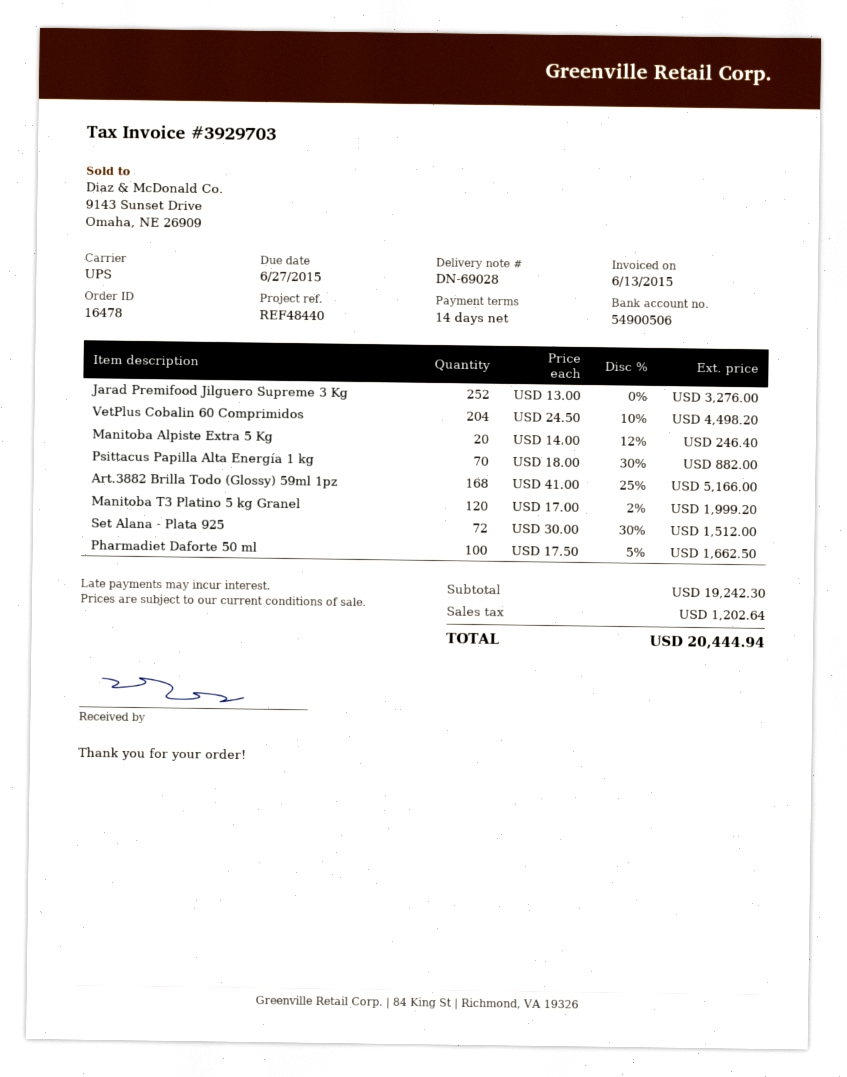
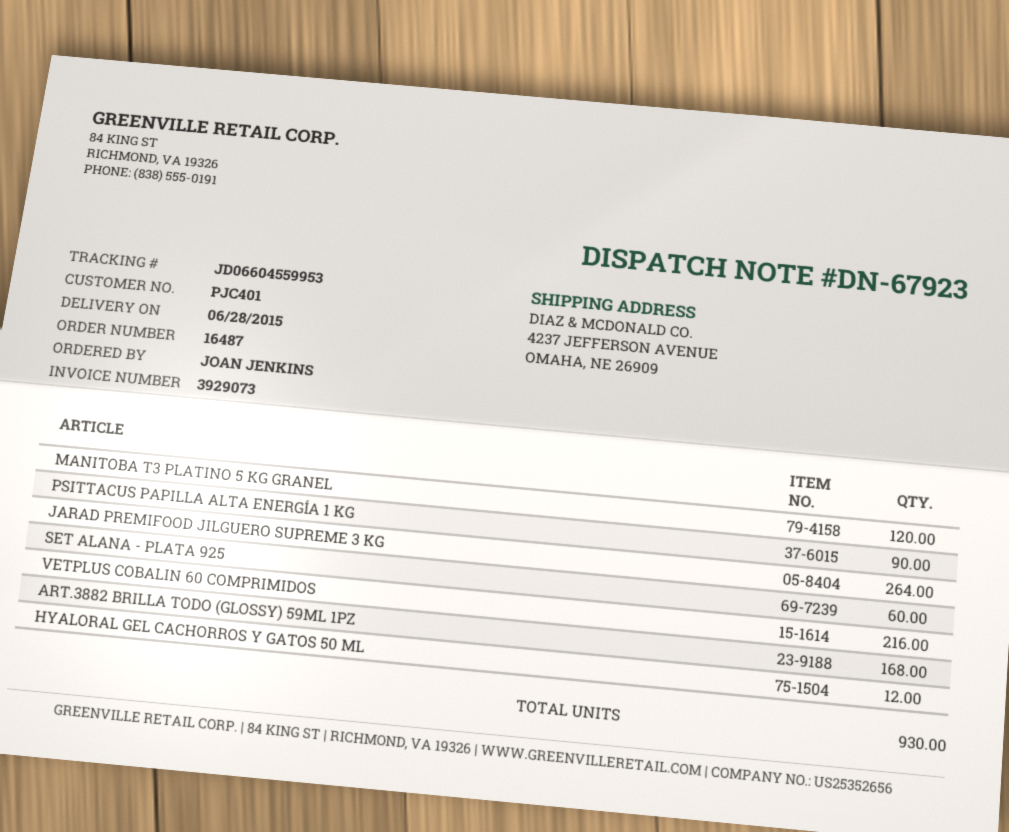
order number: 16478 -> 16487
delivery note number: DN-69028 -> DN-67923
invoice number: 3929703 -> 3929073
Jarad Premifood Jilguero Supreme 3 Kg: 252 -> 264
VetPlus Cobalin 60 Comprimidos: 204 -> 216
Manitoba Alpiste Extra 5 Kg: 20 -> none
Psittacus Papilla Alta Energía 1 kg: 70 -> 90
Set Alana - Plata 925: 72 -> 60
Pharmadiet Daforte 50 ml: 100 -> none
HYALORAL GEL CACHORROS Y GATOS 50 ML: none -> 12

